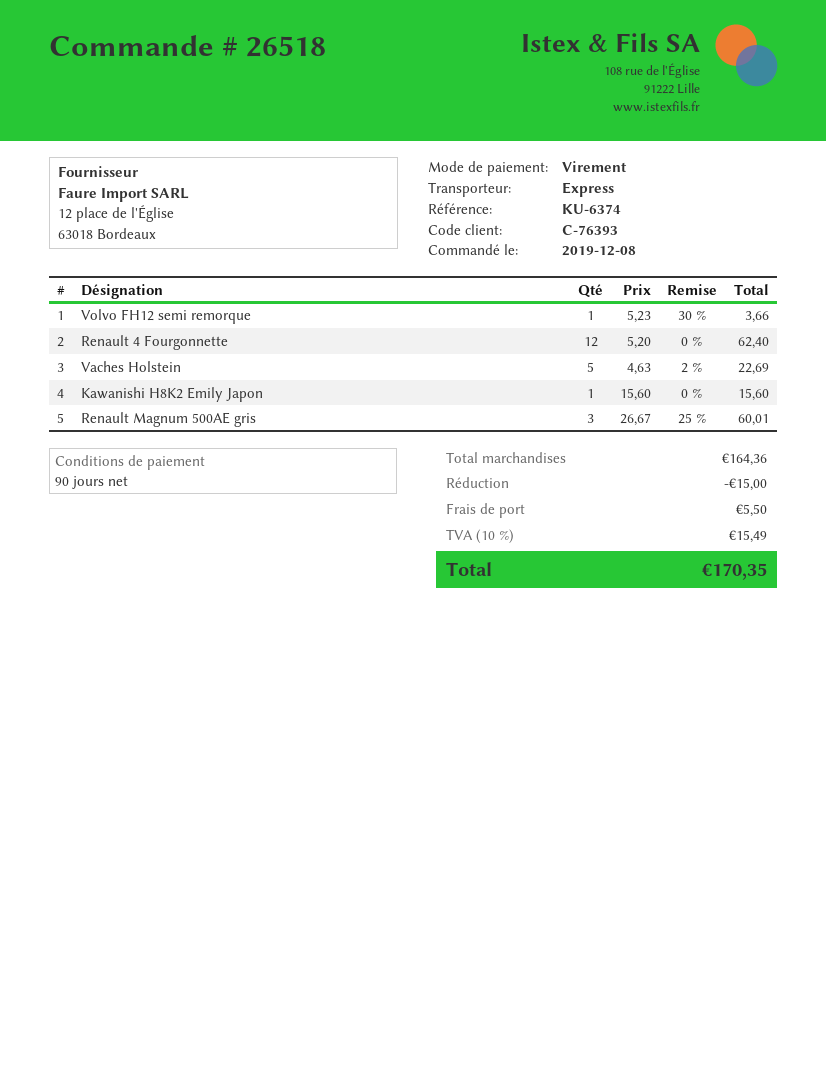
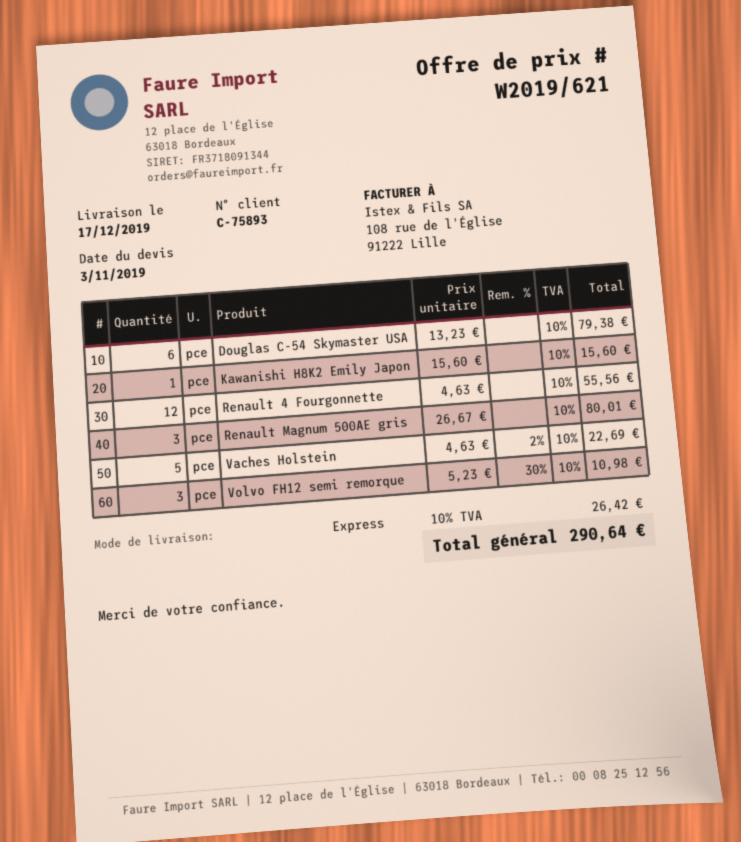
customer number: C-76393 -> C-75893
Volvo FH12 semi remorque: 1 x 5.23 - 30% = 3.66 -> 3 x 5.23 - 30% = 10.98
Renault 4 Fourgonnette: 12 x 5.20 = 62.40 -> 12 x 4.63 = 55.56
Renault Magnum 500AE gris: 3 x 26.67 - 25% = 60.01 -> 3 x 26.67 = 80.01
Douglas C-54 Skymaster USA: none -> 6 x 13.23 = 79.38
discount: 15.00 -> none
shipping: 5.50 -> none
tax: 10% = 15.49 -> 10% = 26.42
total: 170.35 -> 290.64

